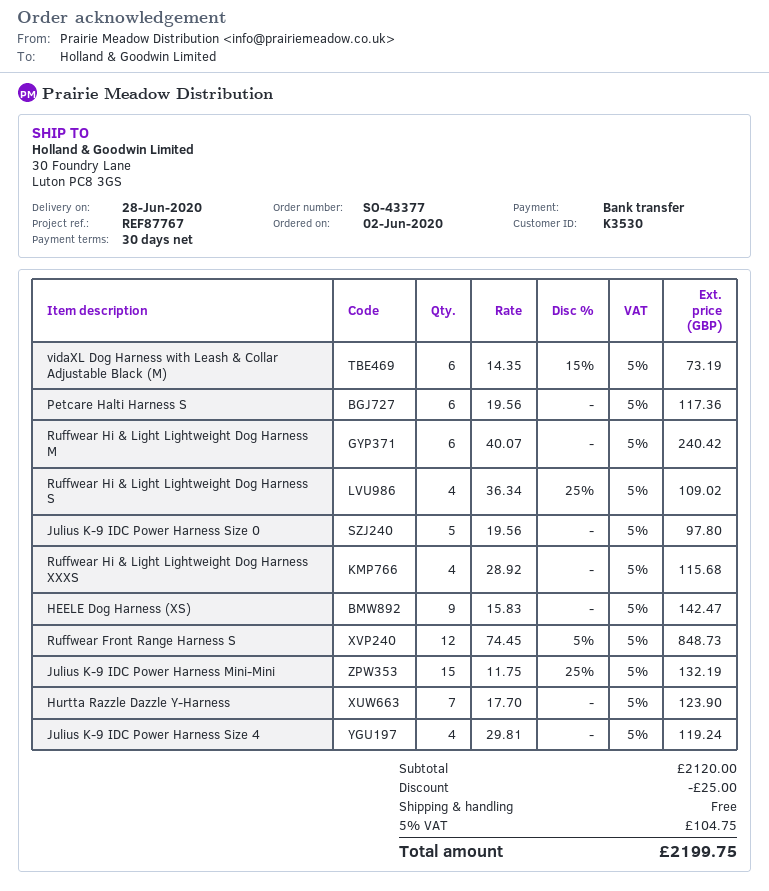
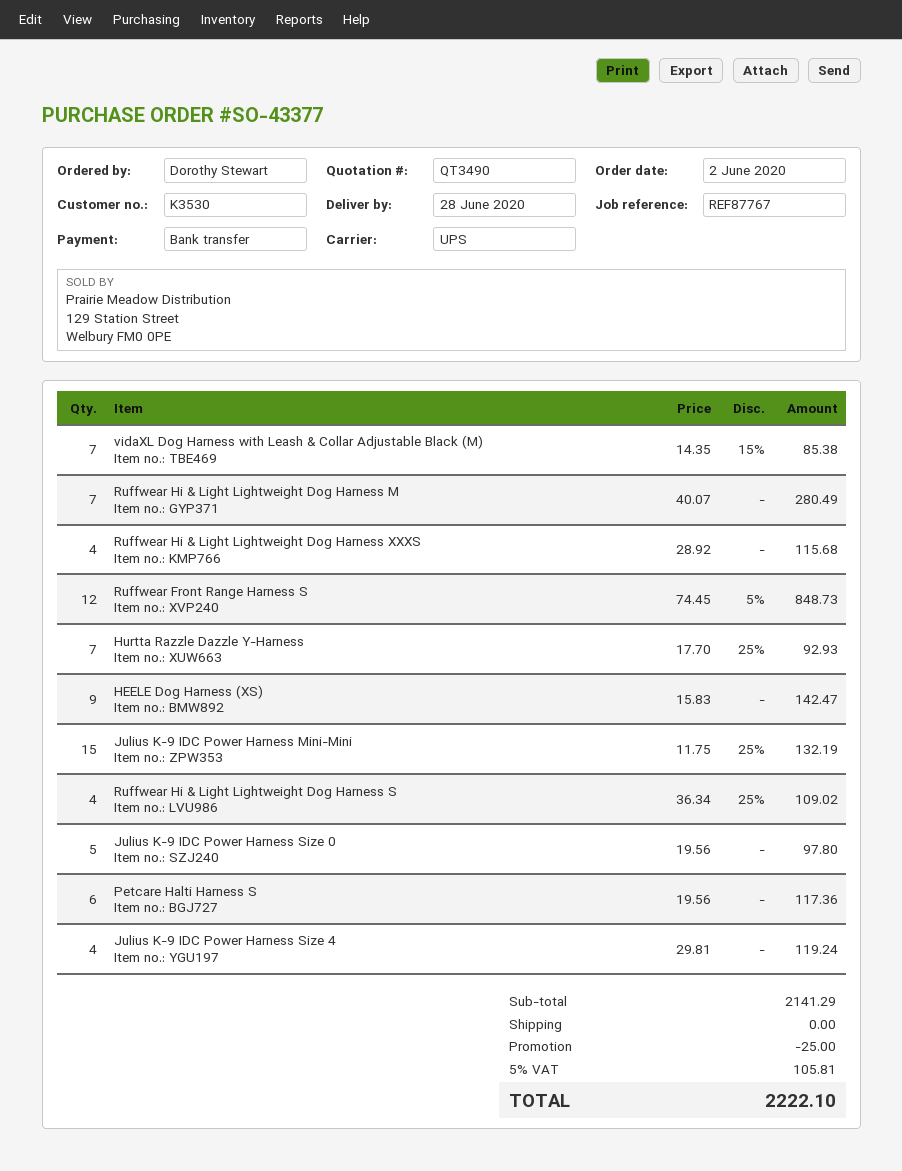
vidaXL Dog Harness with Leash & Collar Adjustable Black (M): 6 x 14.35 - 15% = 73.19 -> 7 x 14.35 - 15% = 85.38
Ruffwear Hi & Light Lightweight Dog Harness M: 6 x 40.07 = 240.42 -> 7 x 40.07 = 280.49
Hurtta Razzle Dazzle Y-Harness: 7 x 17.70 = 123.90 -> 7 x 17.70 - 25% = 92.93
subtotal: 2120.00 -> 2141.29
tax: 5% = 104.75 -> 5% = 105.81
total: 2199.75 -> 2222.10

